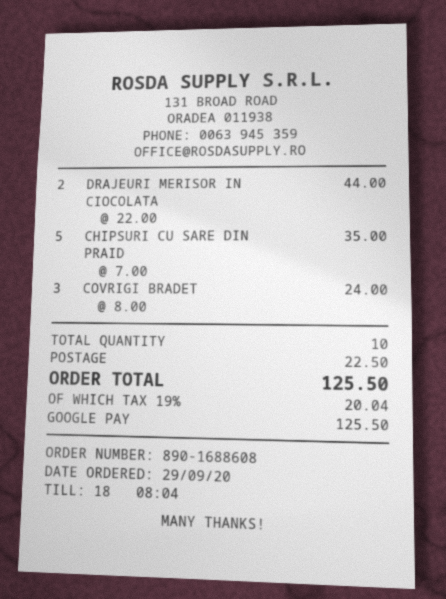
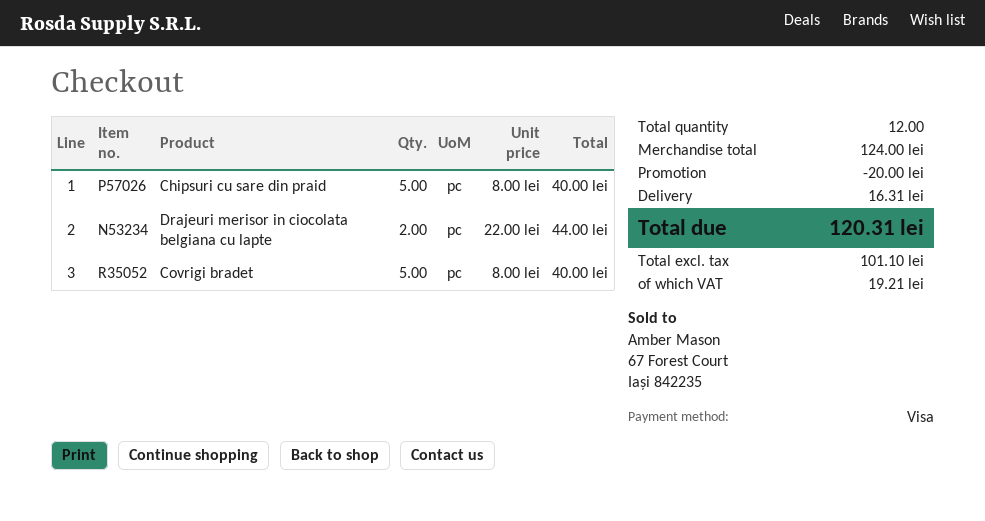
payment method: Google Pay -> Visa
CHIPSURI CU SARE DIN PRAID: 5 x 7.00 = 35.00 -> 5 x 8.00 = 40.00
COVRIGI BRADET: 3 x 8.00 = 24.00 -> 5 x 8.00 = 40.00
total quantity: 10 -> 12
discount: none -> 20.00
shipping: 22.50 -> 16.31
tax: 20.04 -> 19.21
total: 125.50 -> 120.31

